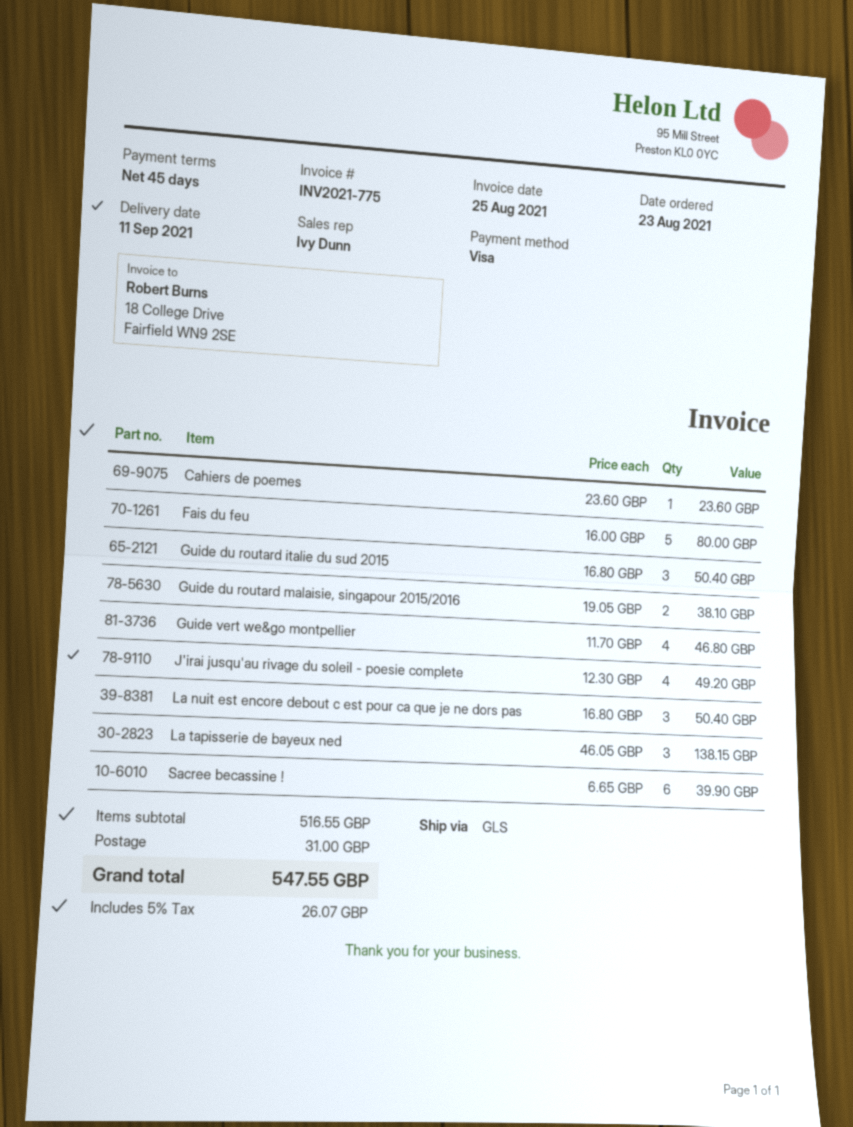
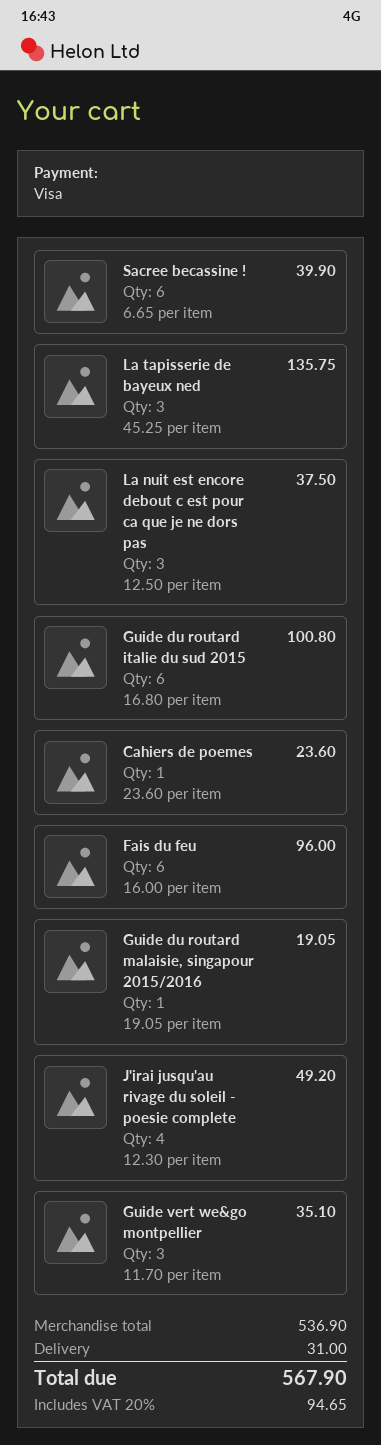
Fais du feu: 5 x 16.00 = 80.00 -> 6 x 16.00 = 96.00
Guide du routard italie du sud 2015: 3 x 16.80 = 50.40 -> 6 x 16.80 = 100.80
Guide du routard malaisie, singapour 2015/2016: 2 x 19.05 = 38.10 -> 1 x 19.05 = 19.05
Guide vert we&go montpellier: 4 x 11.70 = 46.80 -> 3 x 11.70 = 35.10
La nuit est encore debout c est pour ca que je ne dors pas: 3 x 16.80 = 50.40 -> 3 x 12.50 = 37.50
La tapisserie de bayeux ned: 3 x 46.05 = 138.15 -> 3 x 45.25 = 135.75
subtotal: 516.55 -> 536.90
tax: 5% = 26.07 -> 20% = 94.65
total: 547.55 -> 567.90

